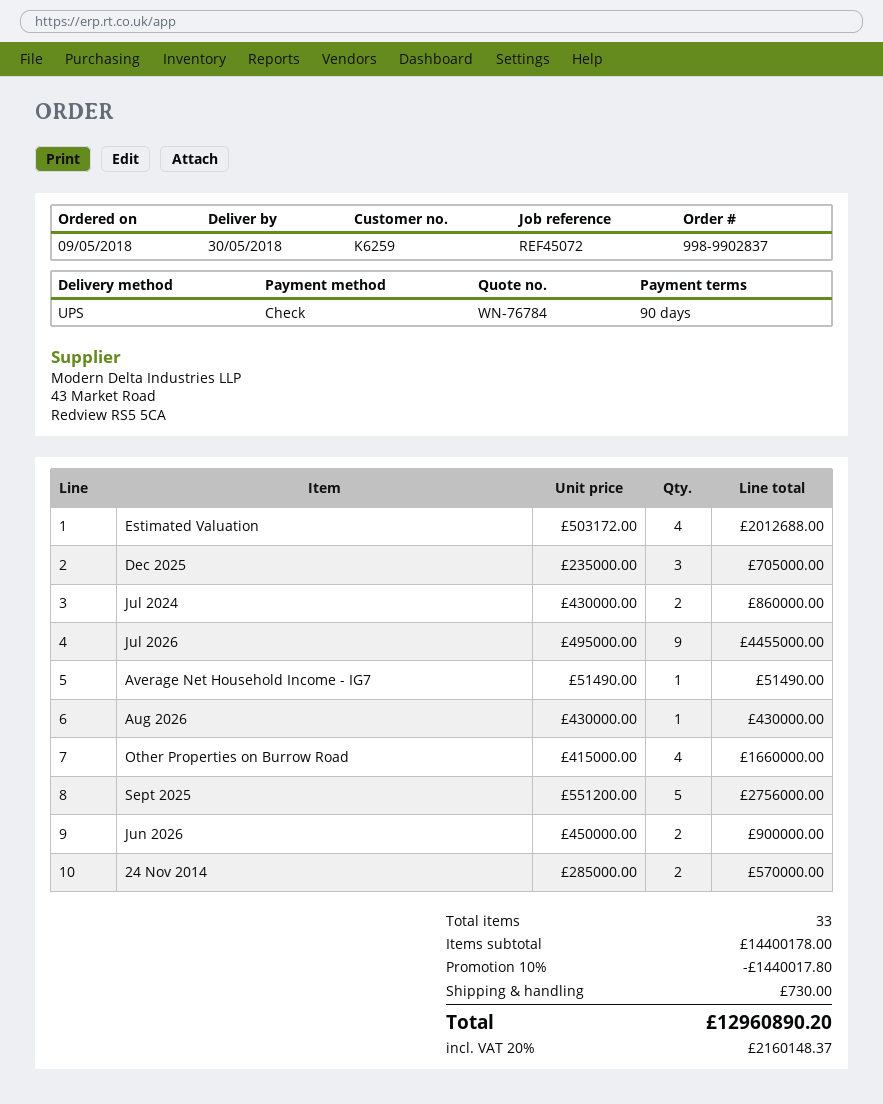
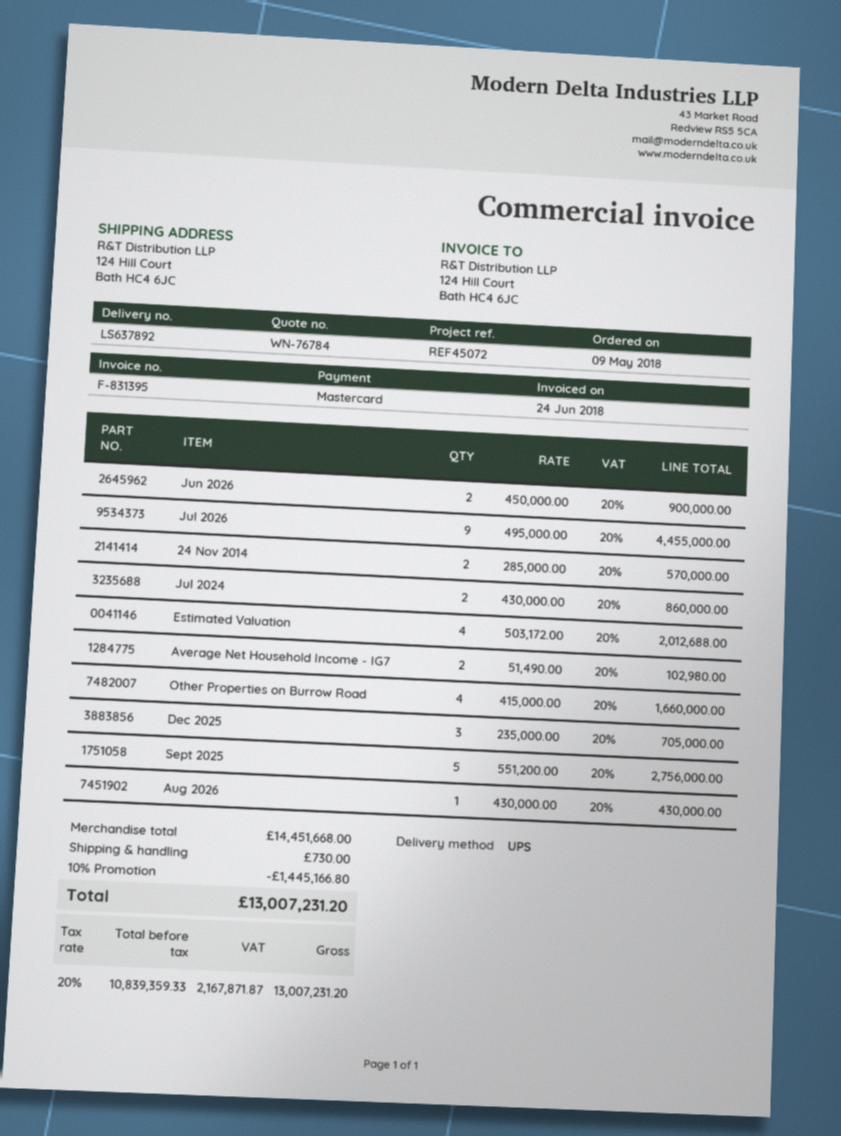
payment method: cheque -> Mastercard
Average Net Household Income - IG7: 1 x 51490.00 = 51490.00 -> 2 x 51490.00 = 102980.00
subtotal: 14400178.00 -> 14451668.00
discount: 10% = 1440017.80 -> 10% = 1445166.80
tax: 20% = 2160148.37 -> 20% = 2167871.87
total: 12960890.20 -> 13007231.20

